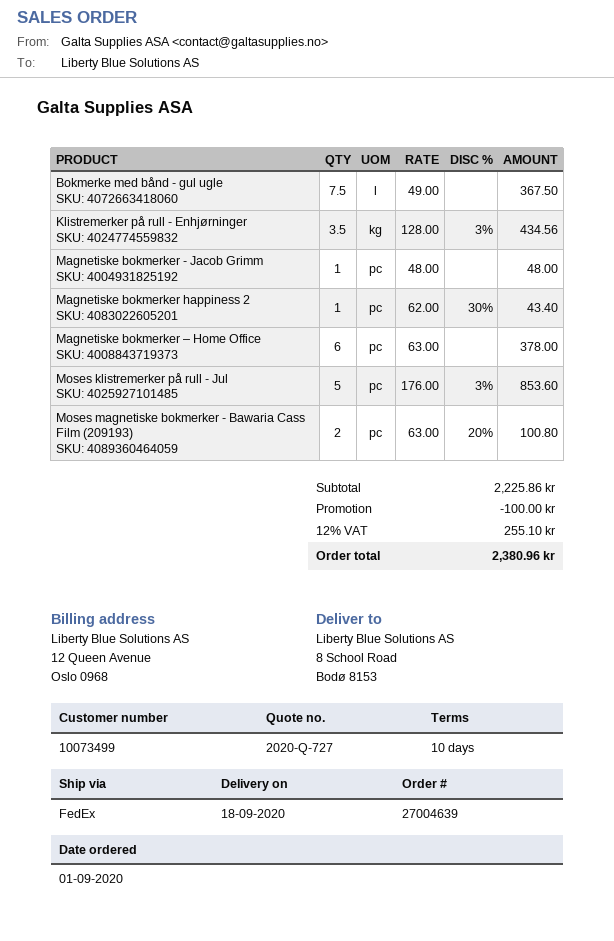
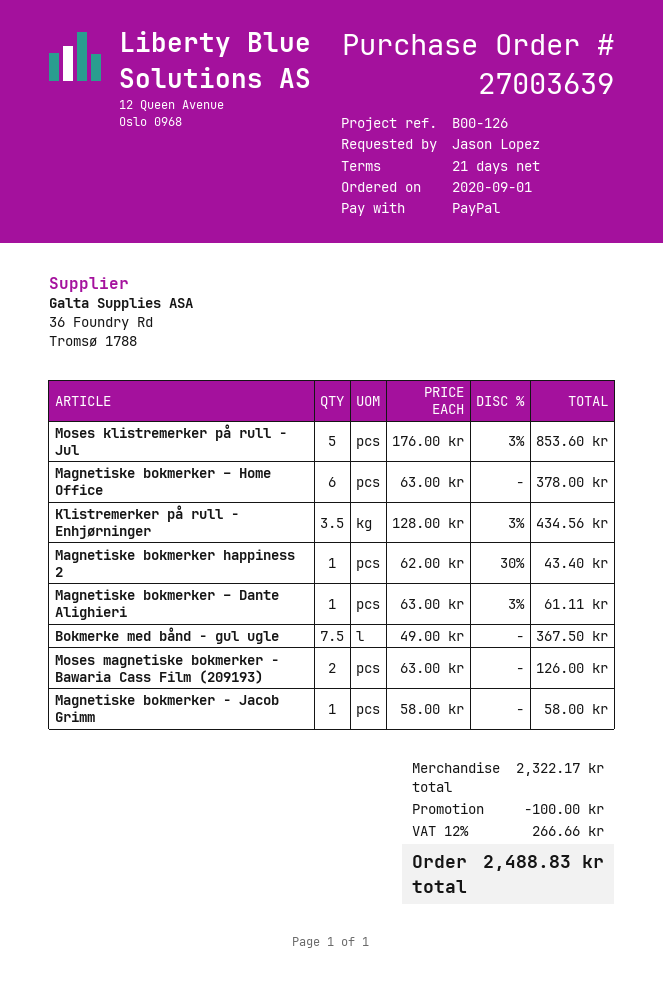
order number: 27004639 -> 27003639
payment terms: 10 days -> 21 days
Magnetiske bokmerker - Jacob Grimm: 1 x 48.00 = 48.00 -> 1 x 58.00 = 58.00
Moses magnetiske bokmerker - Bawaria Cass Film (209193): 2 x 63.00 - 20% = 100.80 -> 2 x 63.00 = 126.00
Magnetiske bokmerker – Dante Alighieri: none -> 1 x 63.00 - 3% = 61.11
subtotal: 2225.86 -> 2322.17
tax: 12% = 255.10 -> 12% = 266.66
total: 2380.96 -> 2488.83

